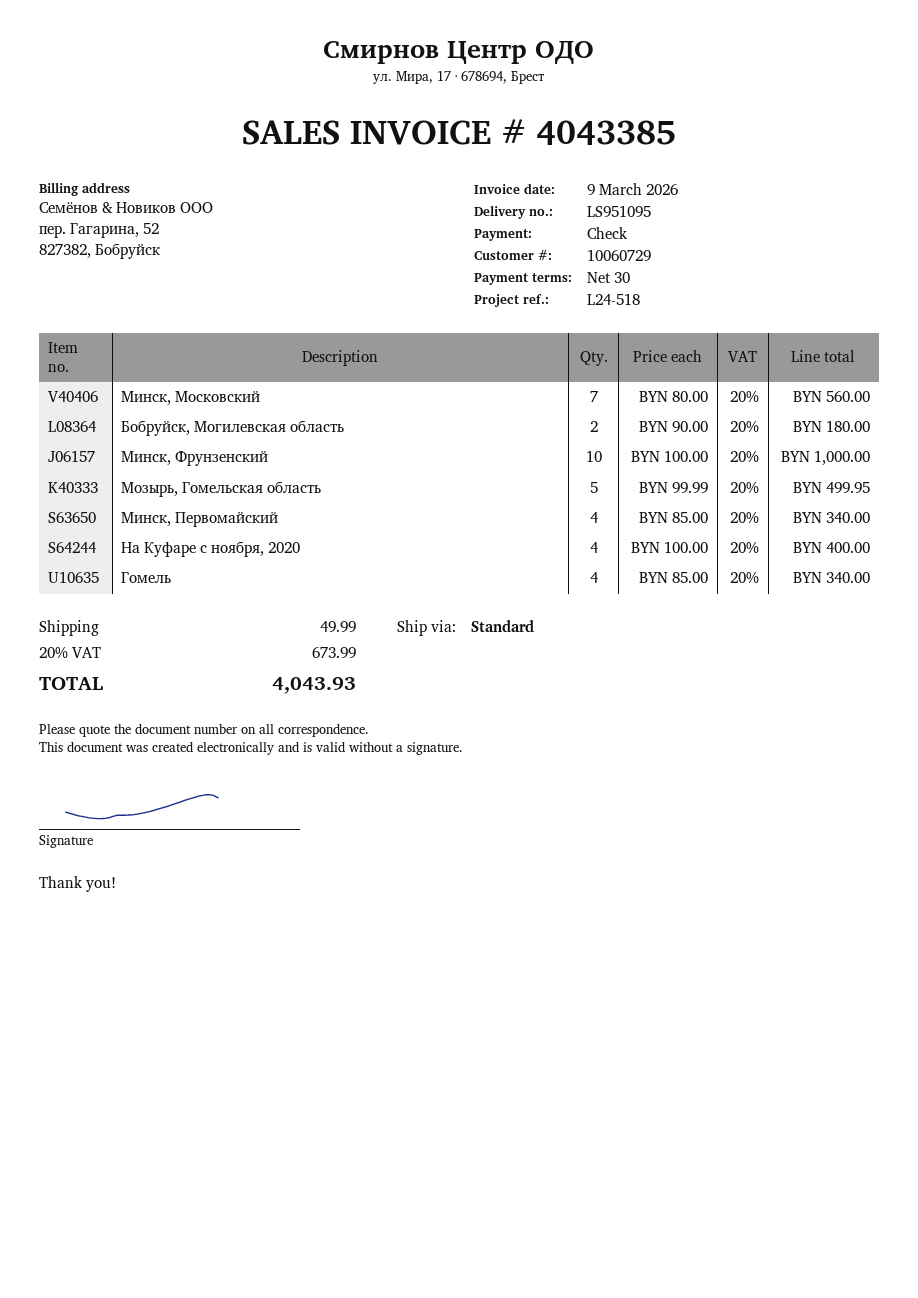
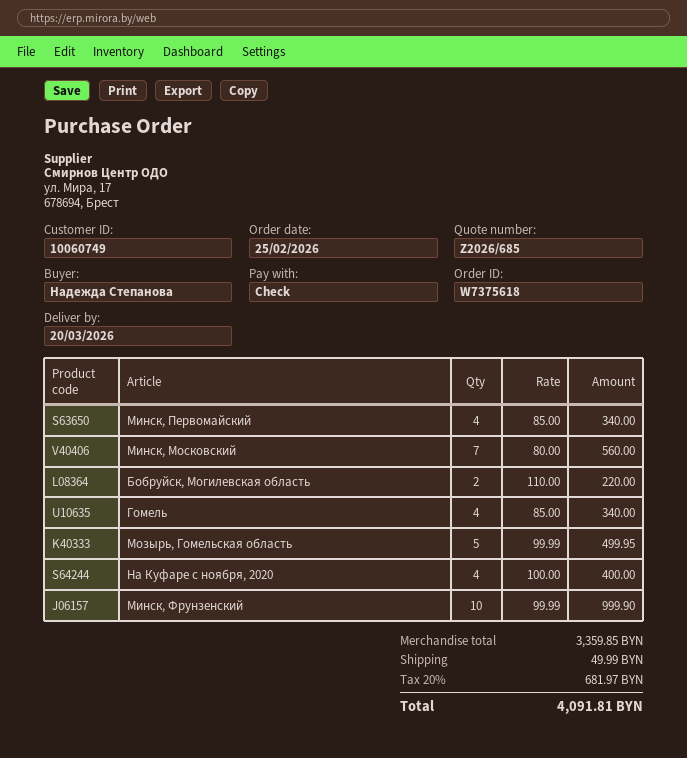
customer number: 10060729 -> 10060749
Бобруйск, Могилевская область: 2 x 90.00 = 180.00 -> 2 x 110.00 = 220.00
Минск, Фрунзенский: 10 x 100.00 = 1000.00 -> 10 x 99.99 = 999.90
tax: 20% = 673.99 -> 20% = 681.97
total: 4043.93 -> 4091.81

